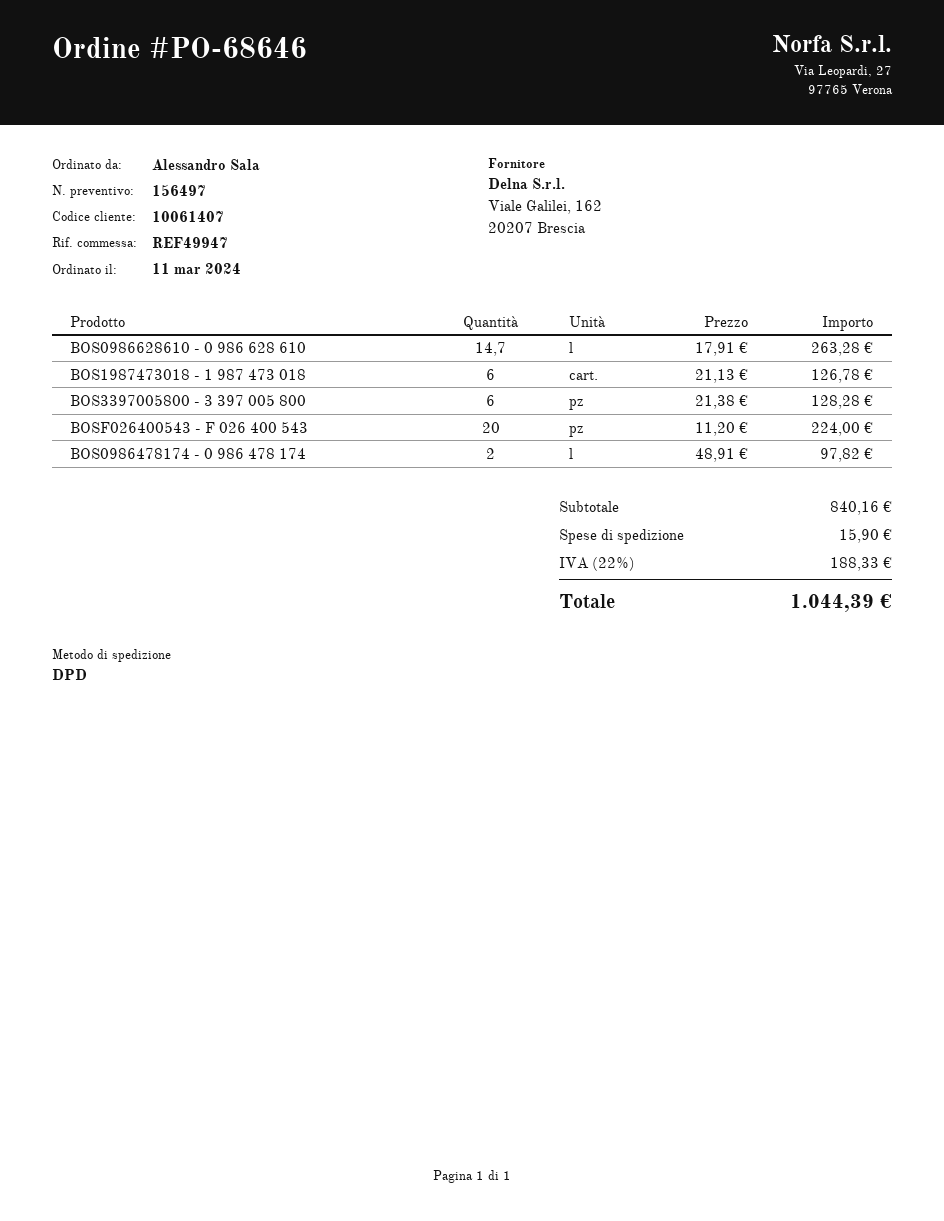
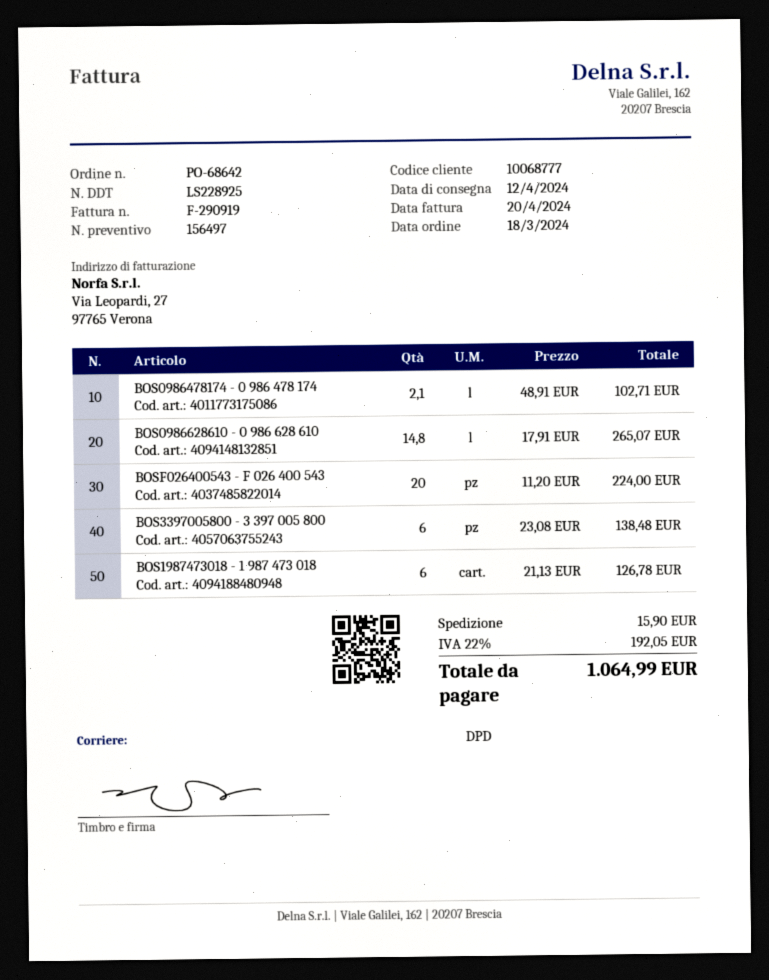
order number: PO-68646 -> PO-68642
order date: 2024-03-11 -> 2024-03-18
customer number: 10061407 -> 10068777
BOS0986628610 - 0 986 628 610: 14.7 x 17.91 = 263.28 -> 14.8 x 17.91 = 265.07
BOS3397005800 - 3 397 005 800: 6 x 21.38 = 128.28 -> 6 x 23.08 = 138.48
BOS0986478174 - 0 986 478 174: 2 x 48.91 = 97.82 -> 2.1 x 48.91 = 102.71
tax: 22% = 188.33 -> 22% = 192.05
total: 1044.39 -> 1064.99

